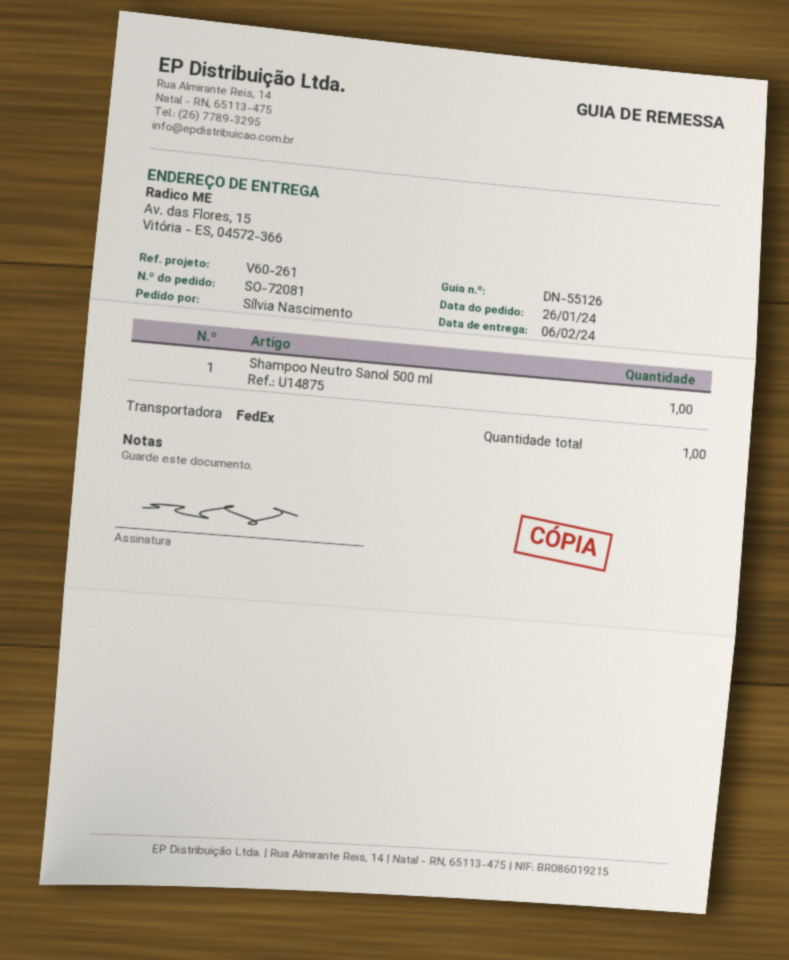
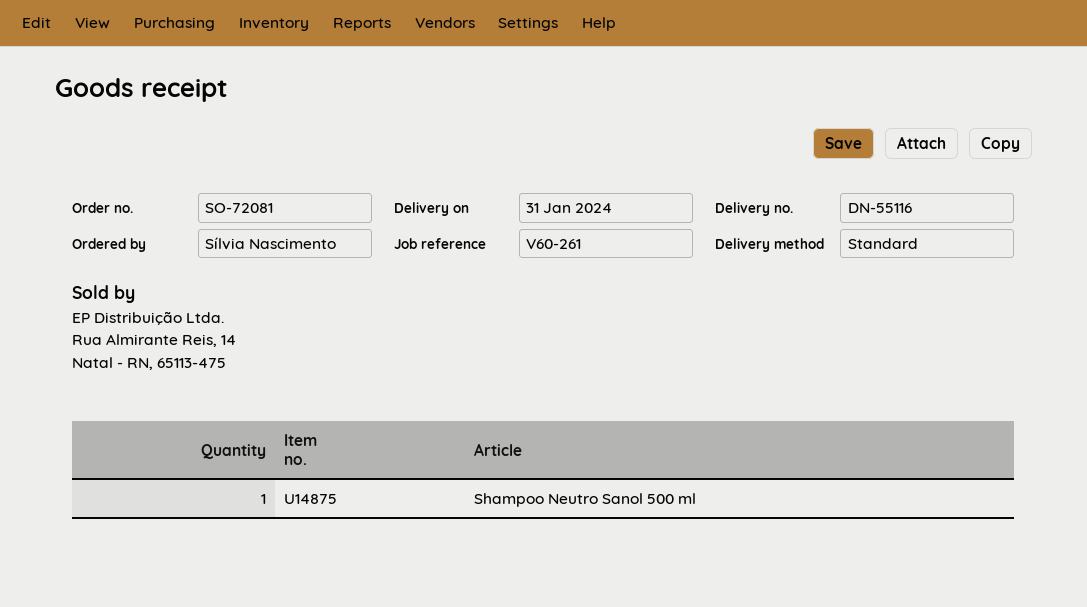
delivery note number: DN-55126 -> DN-55116
delivery date: 2024-02-06 -> 2024-01-31
shipping method: FedEx -> standard

